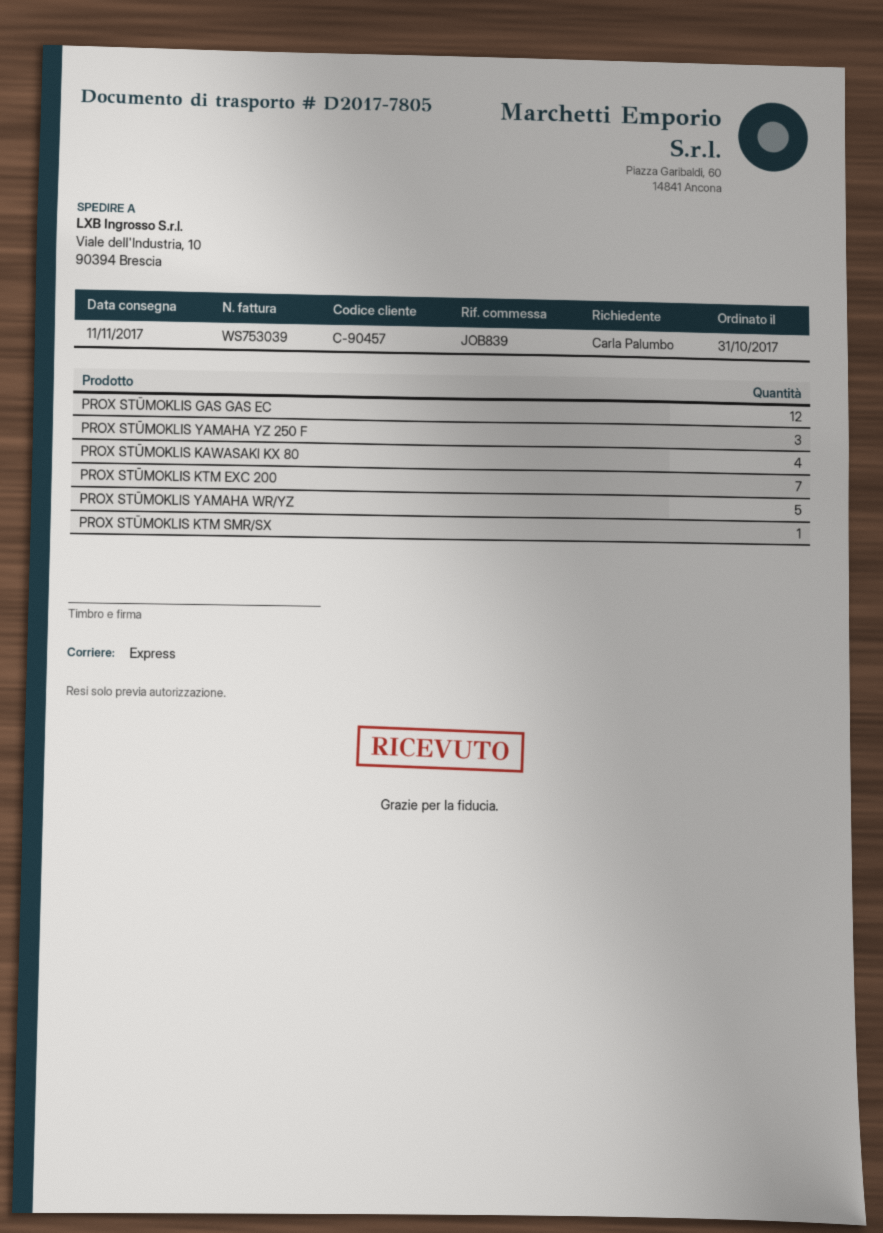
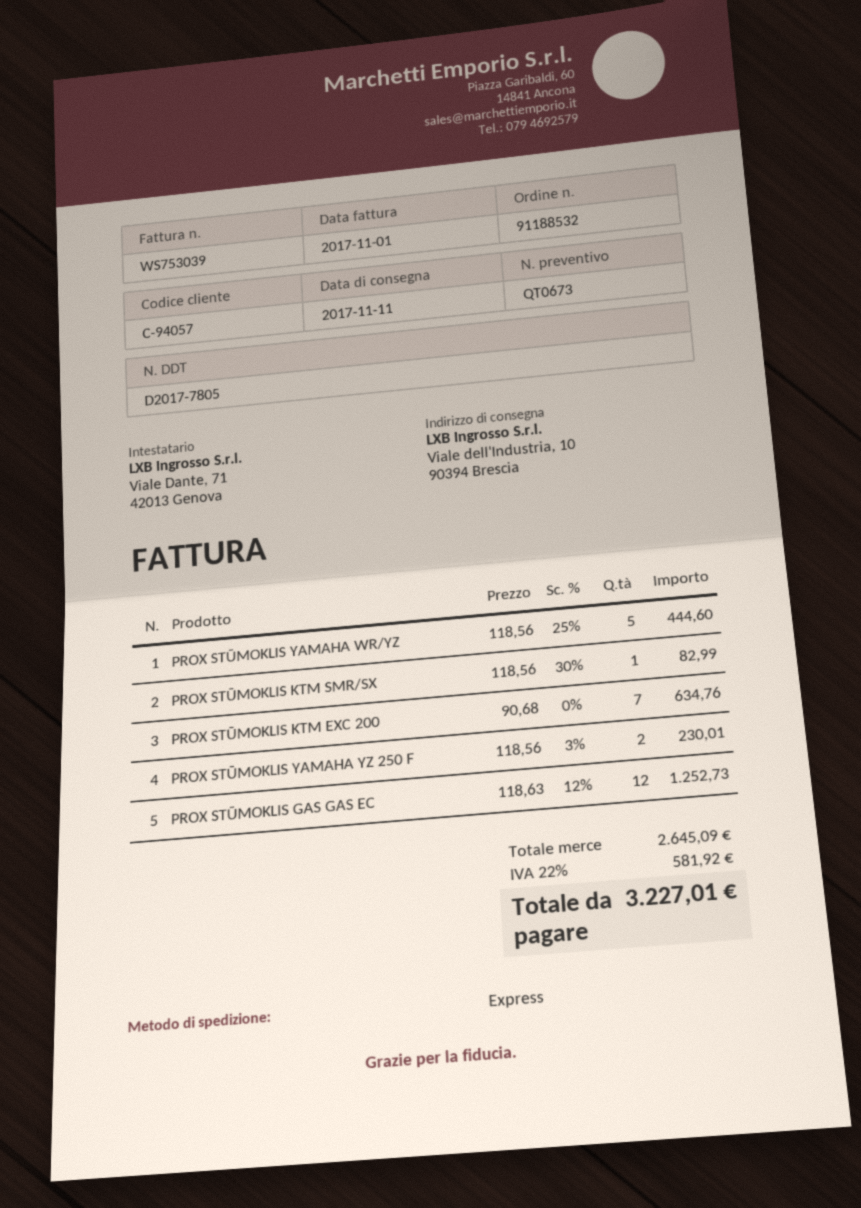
customer number: C-90457 -> C-94057
PROX STŪMOKLIS YAMAHA YZ 250 F: 3 -> 2
PROX STŪMOKLIS KAWASAKI KX 80: 4 -> none

